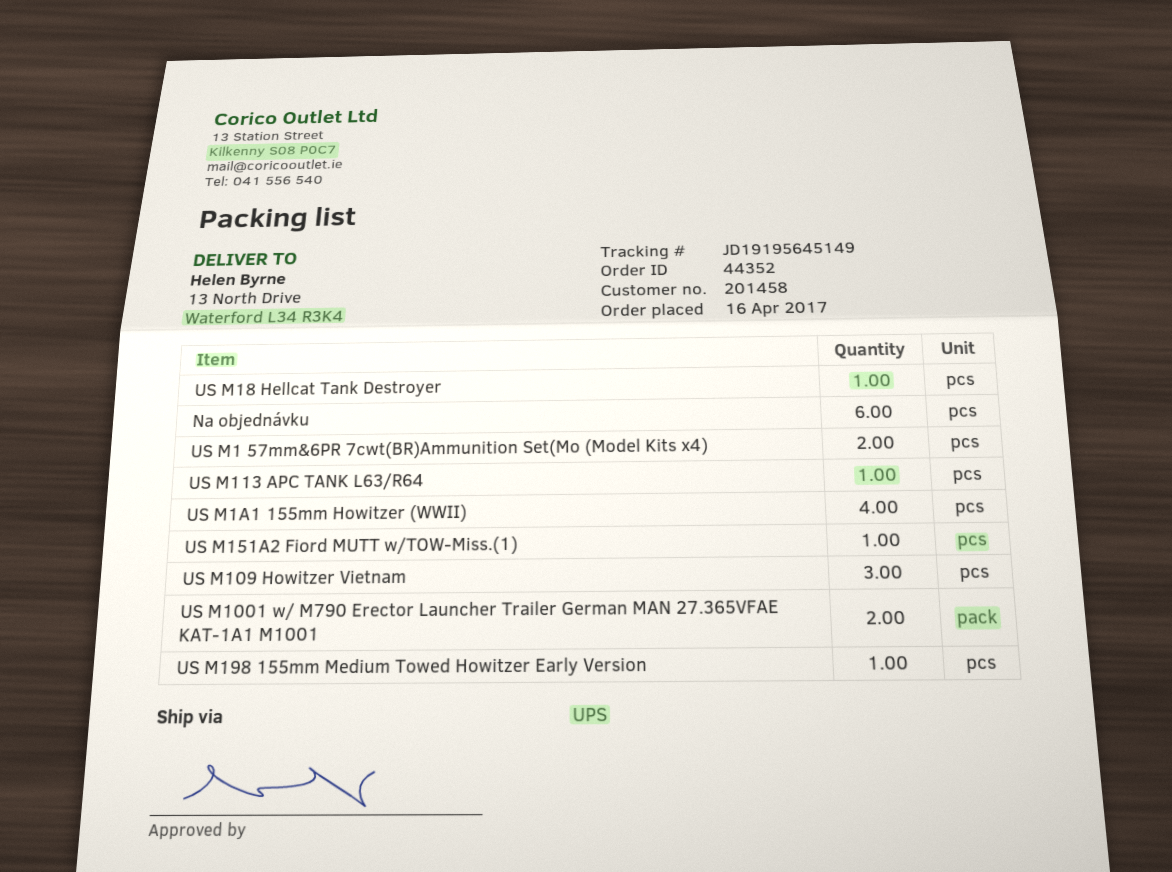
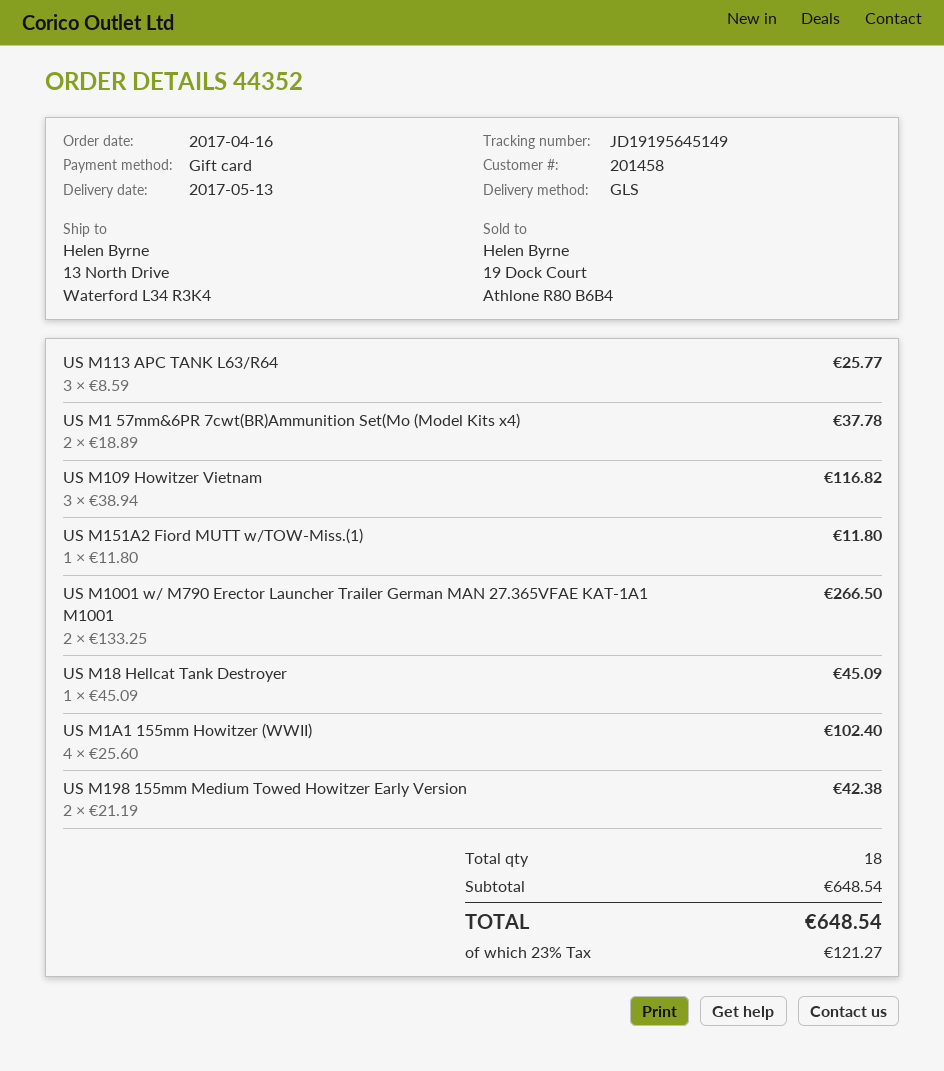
shipping method: UPS -> GLS
Na objednávku: 6 -> none
US M113 APC TANK L63/R64: 1 -> 3
US M198 155mm Medium Towed Howitzer Early Version: 1 -> 2

